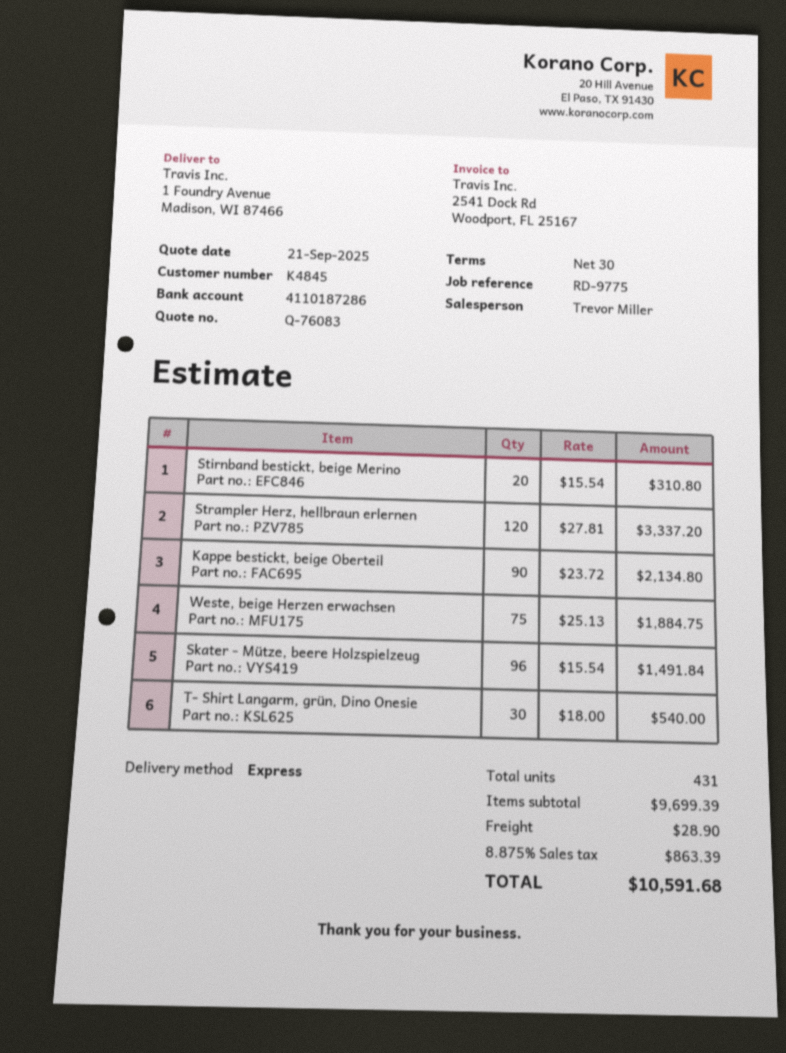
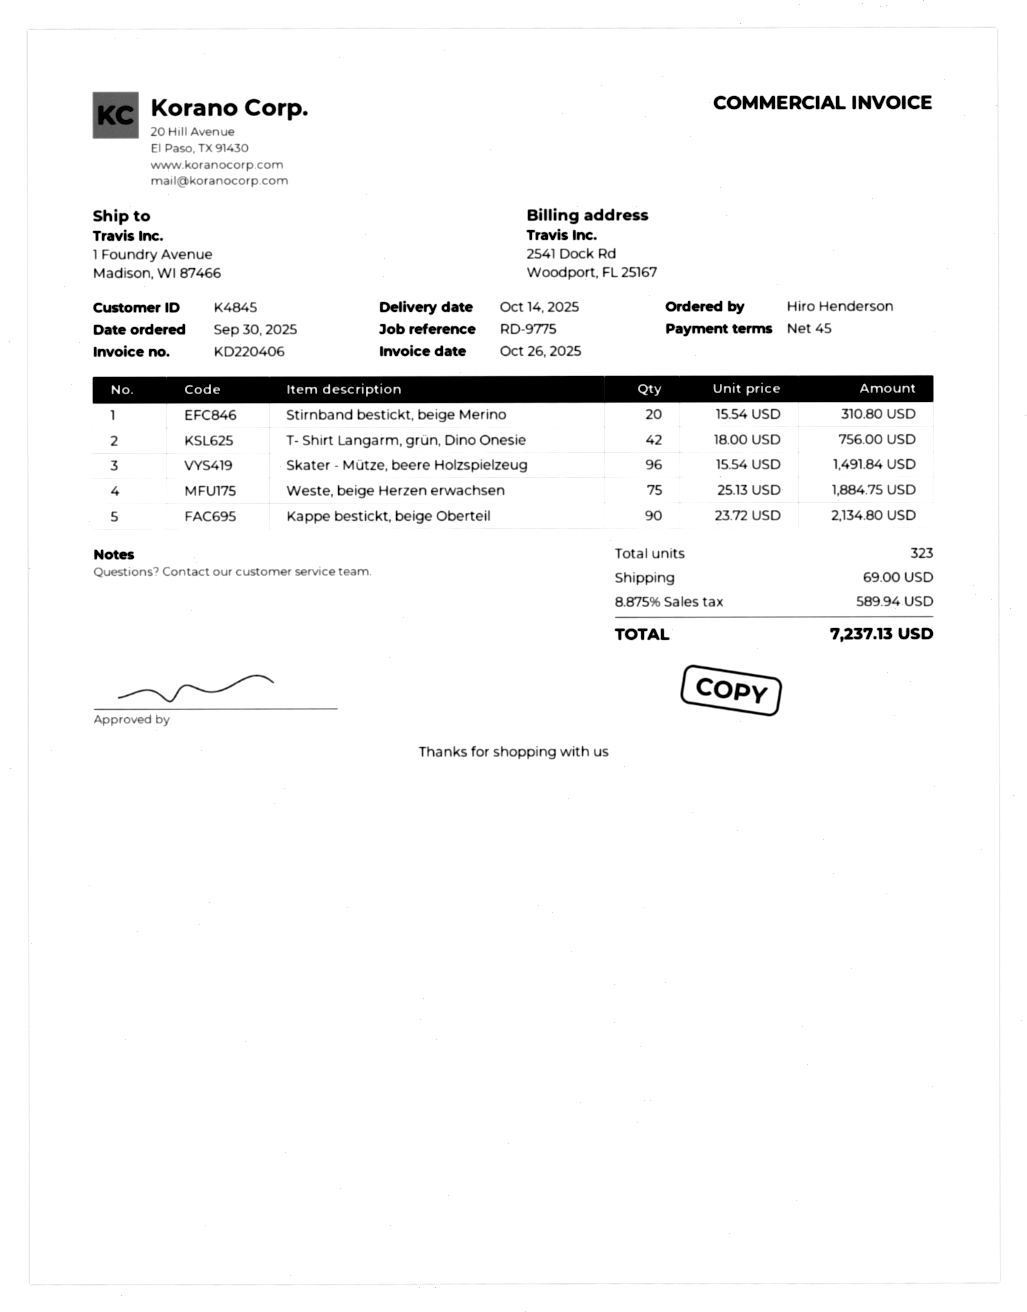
payment terms: 30 days -> 45 days
Strampler Herz, hellbraun erlernen: 120 x 27.81 = 3337.20 -> none
T- Shirt Langarm, grün, Dino Onesie: 30 x 18.00 = 540.00 -> 42 x 18.00 = 756.00
total quantity: 431 -> 323
shipping: 28.90 -> 69.00
tax: 8.875% = 863.39 -> 8.875% = 589.94
total: 10591.68 -> 7237.13

